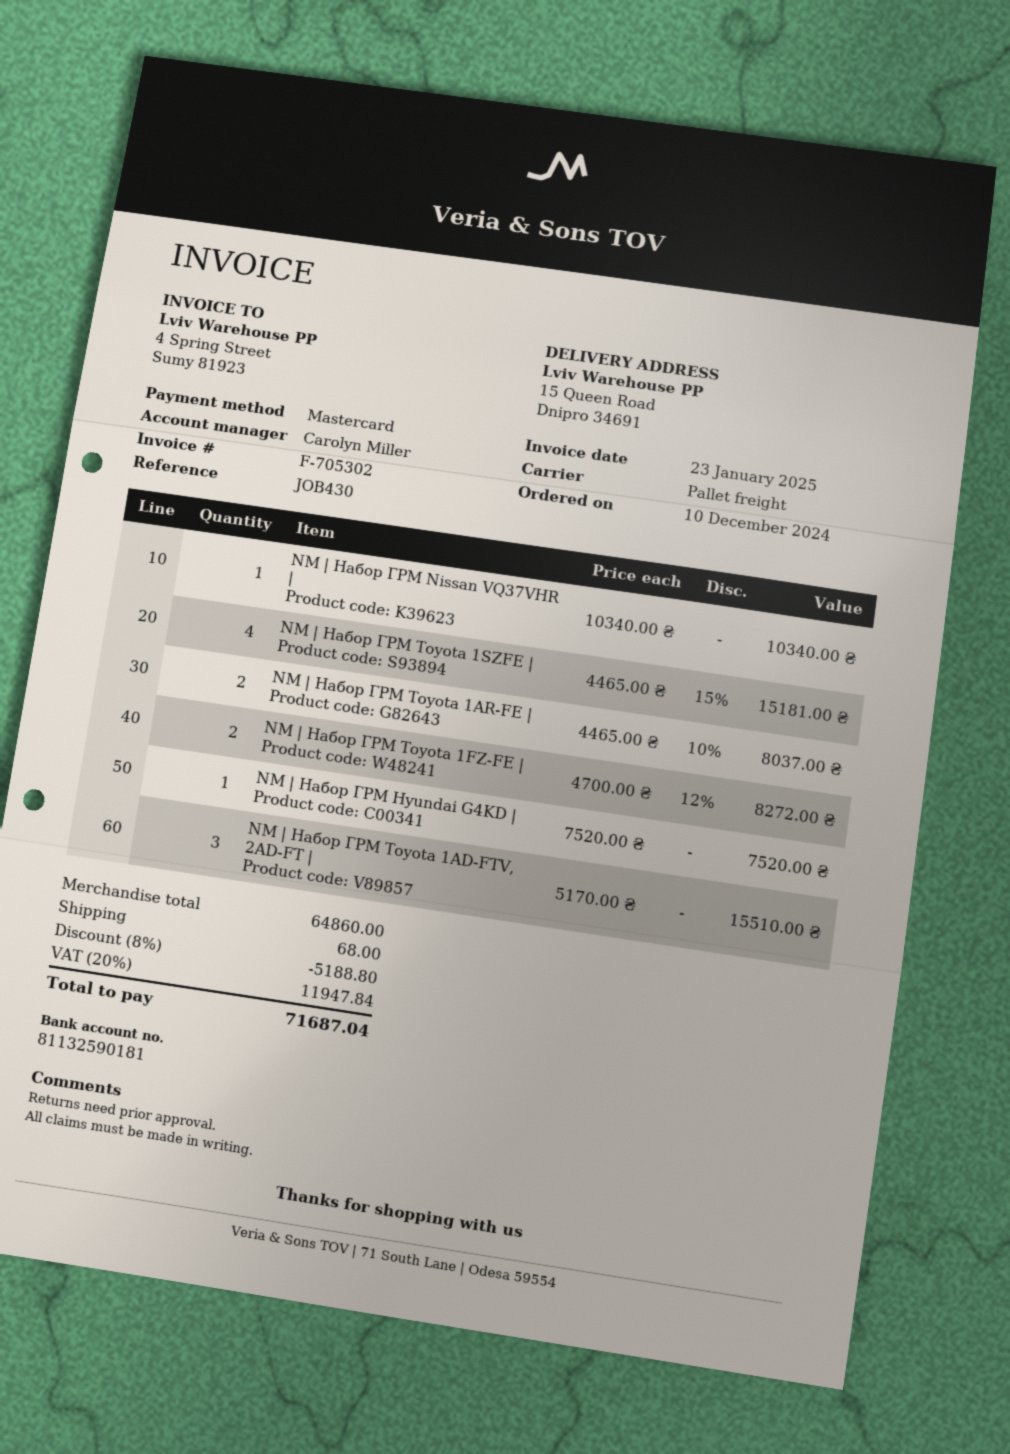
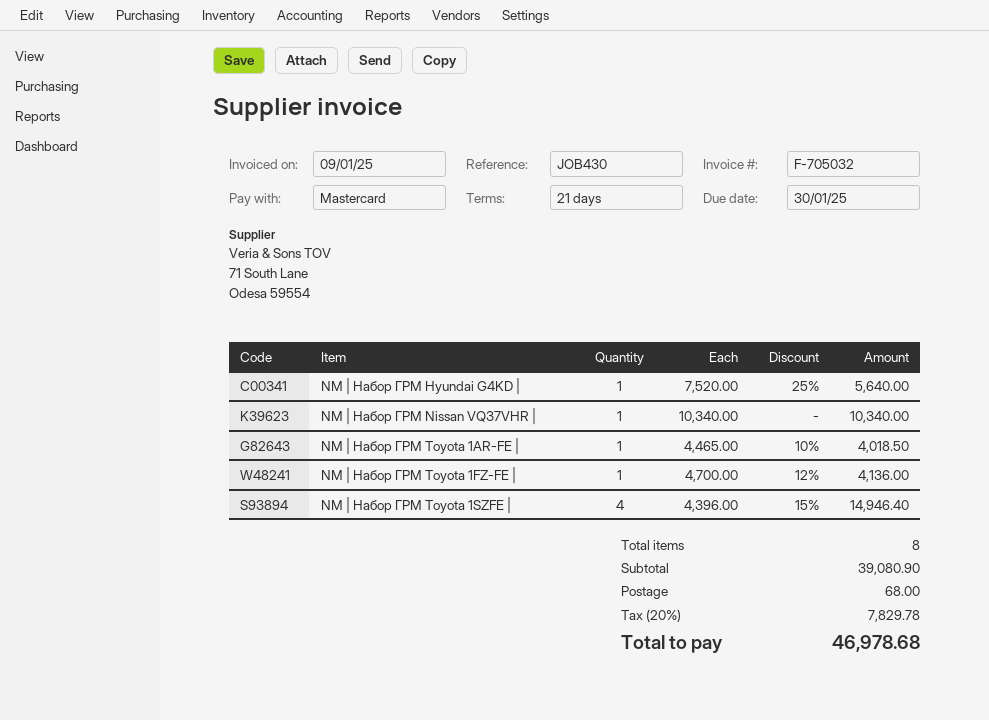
invoice number: F-705302 -> F-705032
invoice date: 2025-01-23 -> 2025-01-09
NM | Набор ГРМ Toyota 1SZFE |: 4 x 4465.00 - 15% = 15181.00 -> 4 x 4396.00 - 15% = 14946.40
NM | Набор ГРМ Toyota 1AR-FE |: 2 x 4465.00 - 10% = 8037.00 -> 1 x 4465.00 - 10% = 4018.50
NM | Набор ГРМ Toyota 1FZ-FE |: 2 x 4700.00 - 12% = 8272.00 -> 1 x 4700.00 - 12% = 4136.00
NM | Набор ГРМ Hyundai G4KD |: 1 x 7520.00 = 7520.00 -> 1 x 7520.00 - 25% = 5640.00
NM | Набор ГРМ Toyota 1AD-FTV, 2AD-FT |: 3 x 5170.00 = 15510.00 -> none
subtotal: 64860.00 -> 39080.90
discount: 8% = 5188.80 -> none
tax: 20% = 11947.84 -> 20% = 7829.78
total: 71687.04 -> 46978.68

